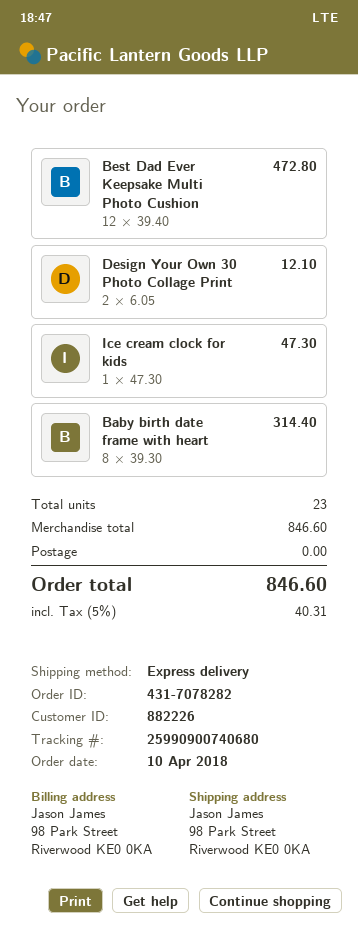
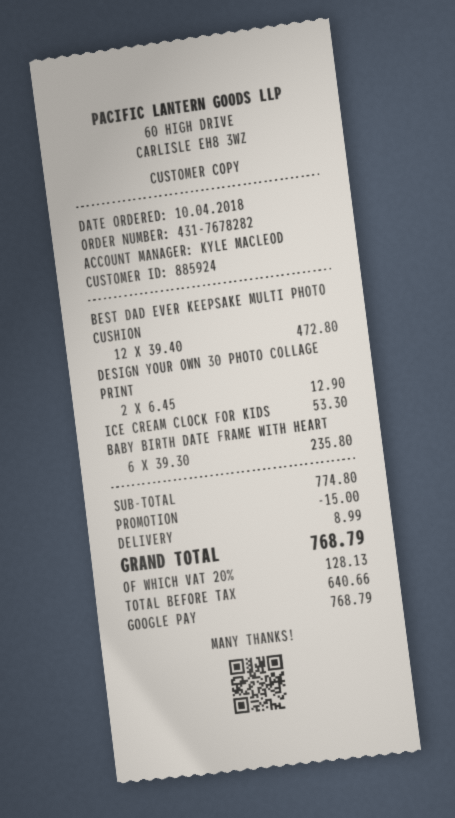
order number: 431-7078282 -> 431-7678282
customer number: 882226 -> 885924
Design Your Own 30 Photo Collage Print: 2 x 6.05 = 12.10 -> 2 x 6.45 = 12.90
Ice cream clock for kids: 1 x 47.30 = 47.30 -> 1 x 53.30 = 53.30
Baby birth date frame with heart: 8 x 39.30 = 314.40 -> 6 x 39.30 = 235.80
subtotal: 846.60 -> 774.80
discount: none -> 15.00
shipping: 0.00 -> 8.99
tax: 5% = 40.31 -> 20% = 128.13
total: 846.60 -> 768.79

